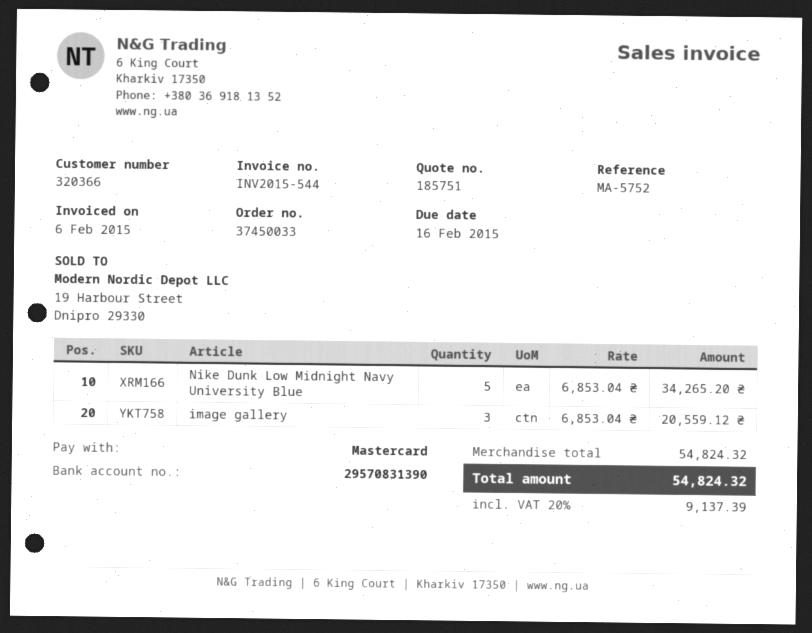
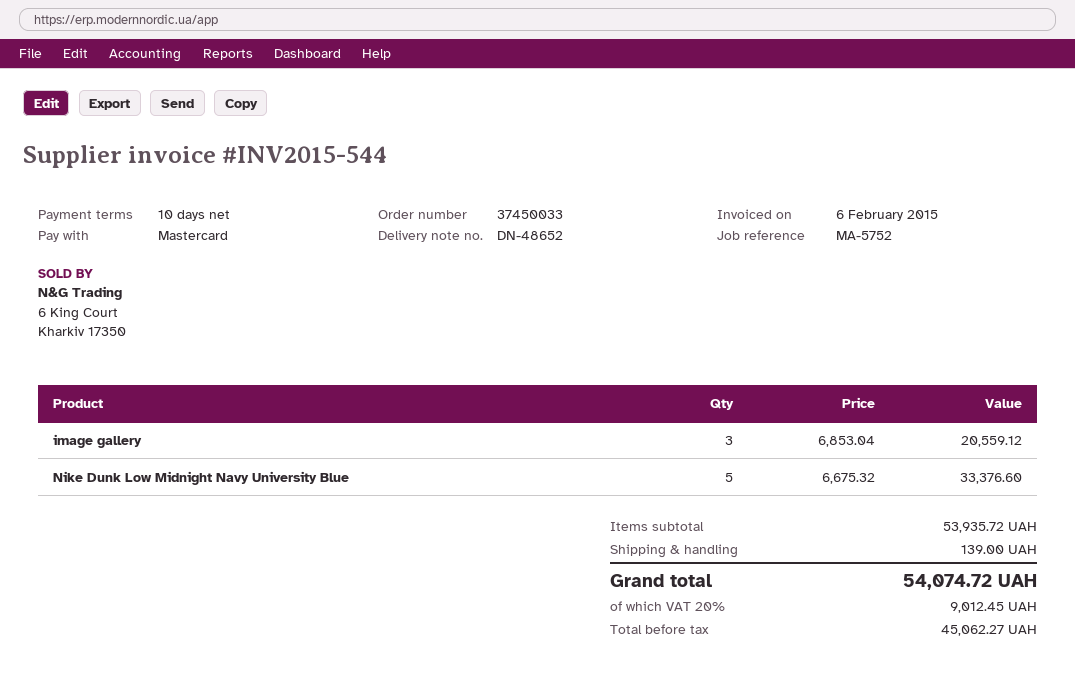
Nike Dunk Low Midnight Navy University Blue: 5 x 6853.04 = 34265.20 -> 5 x 6675.32 = 33376.60
subtotal: 54824.32 -> 53935.72
shipping: none -> 139.00
tax: 20% = 9137.39 -> 20% = 9012.45
total: 54824.32 -> 54074.72

